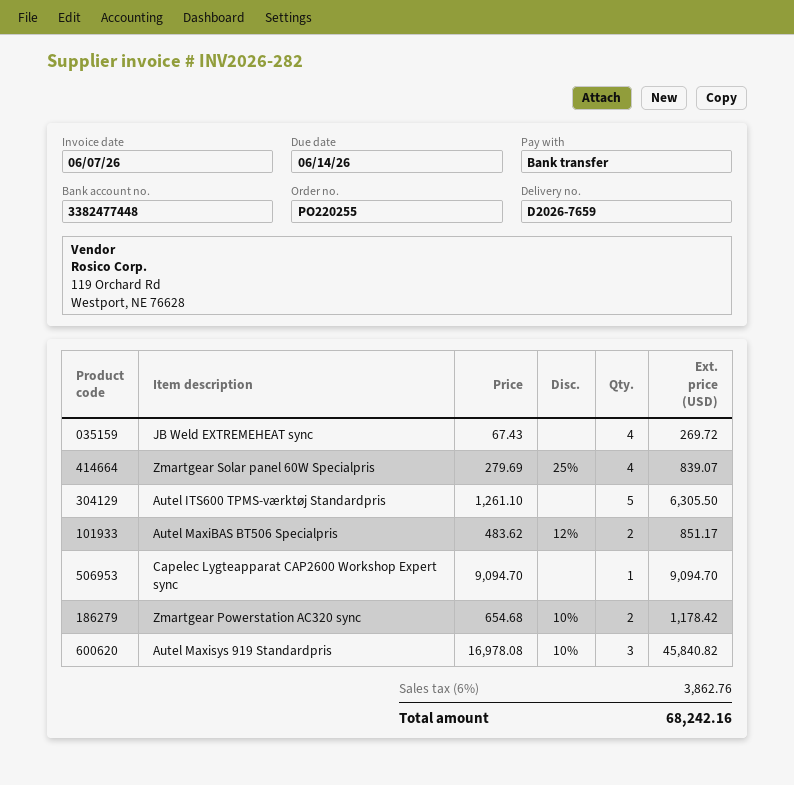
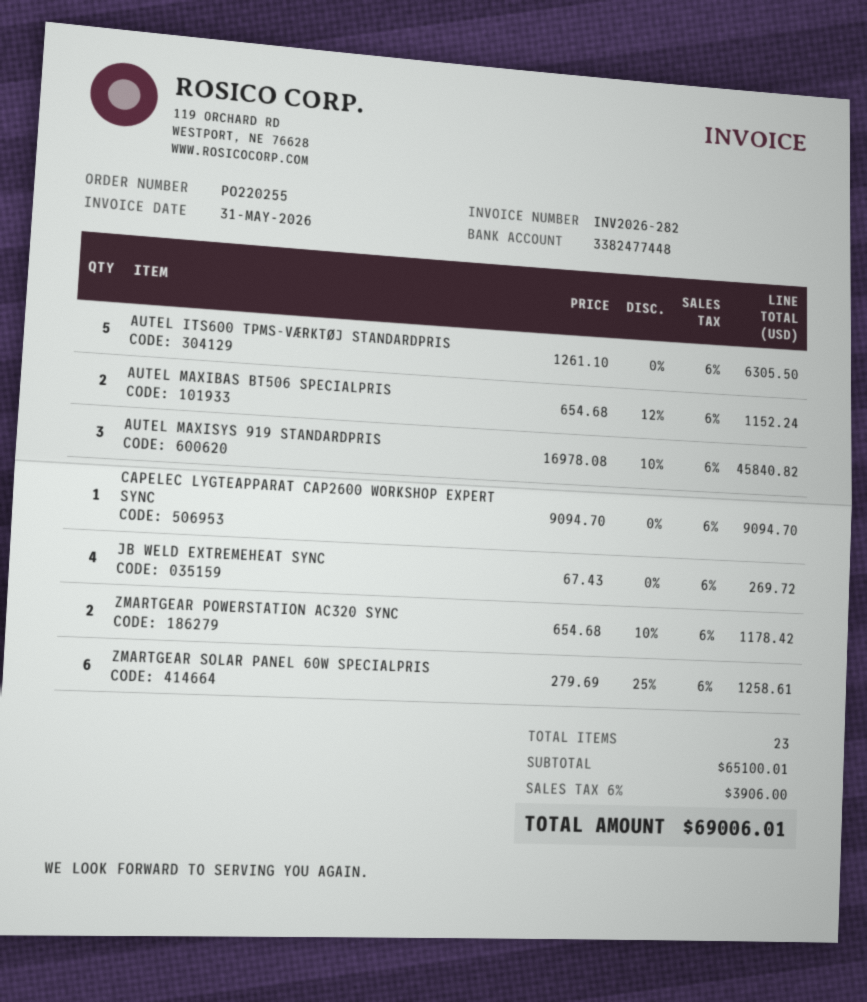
invoice date: 2026-06-07 -> 2026-05-31
Zmartgear Solar panel 60W Specialpris: 4 x 279.69 - 25% = 839.07 -> 6 x 279.69 - 25% = 1258.61
Autel MaxiBAS BT506 Specialpris: 2 x 483.62 - 12% = 851.17 -> 2 x 654.68 - 12% = 1152.24
tax: 6% = 3862.76 -> 6% = 3906.00
total: 68242.16 -> 69006.01

